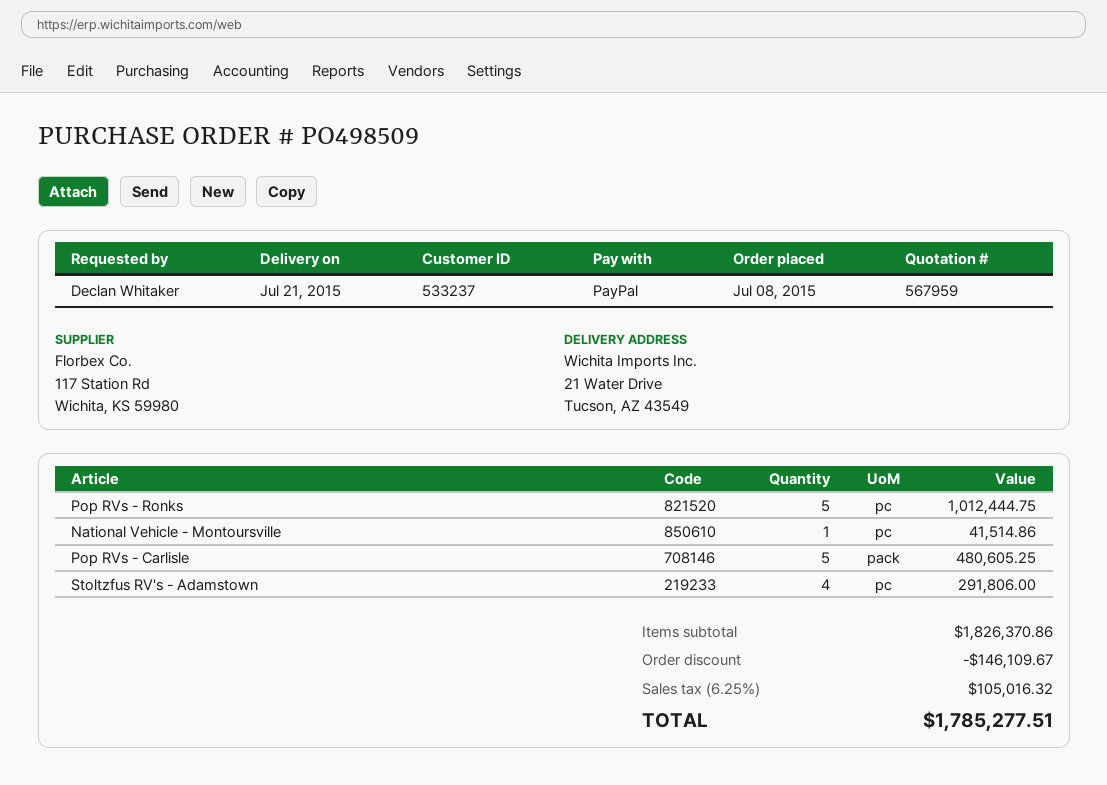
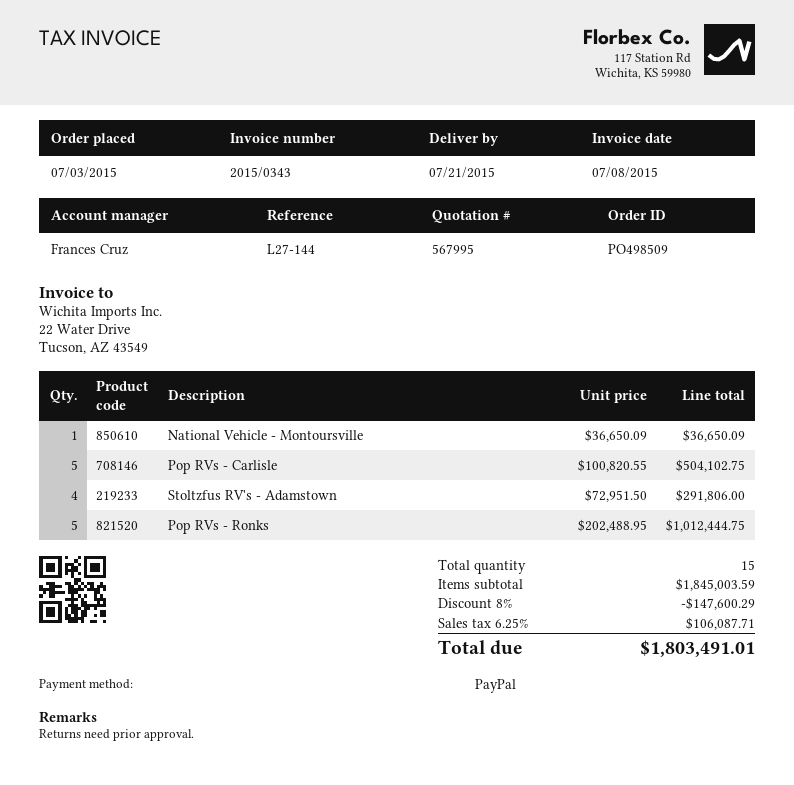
quote number: 567959 -> 567995
order date: 2015-07-08 -> 2015-07-03
National Vehicle - Montoursville: 1 for 41514.86 -> 1 for 36650.09
Pop RVs - Carlisle: 5 for 480605.25 -> 5 for 504102.75
subtotal: 1826370.86 -> 1845003.59
discount: 146109.67 -> 147600.29
tax: 6.25% = 105016.32 -> 6.25% = 106087.71
total: 1785277.51 -> 1803491.01

